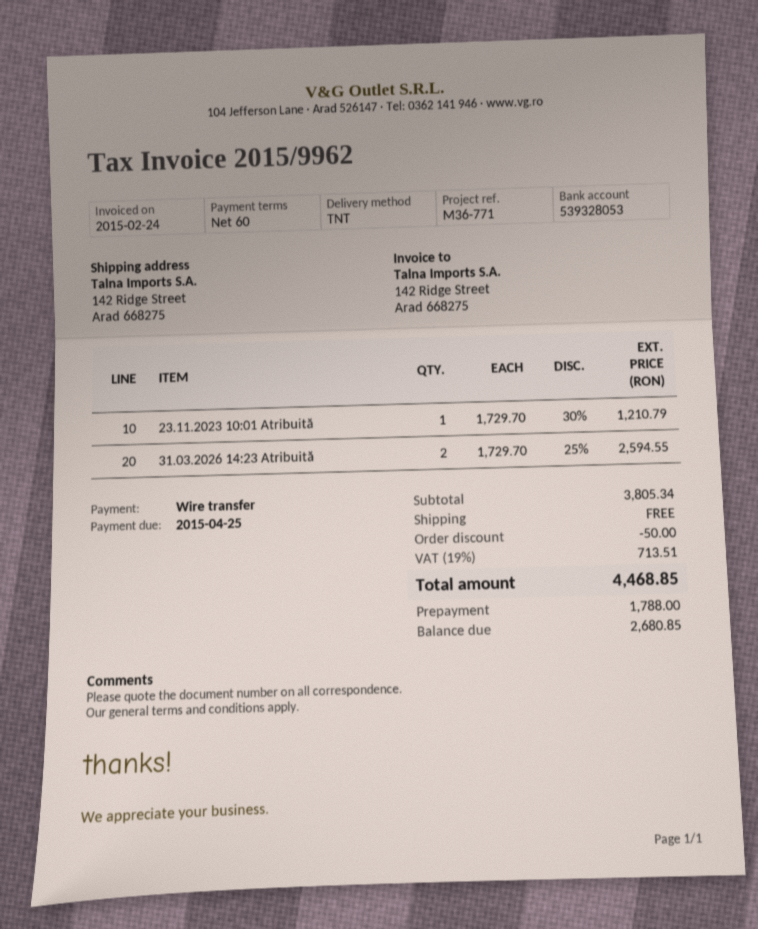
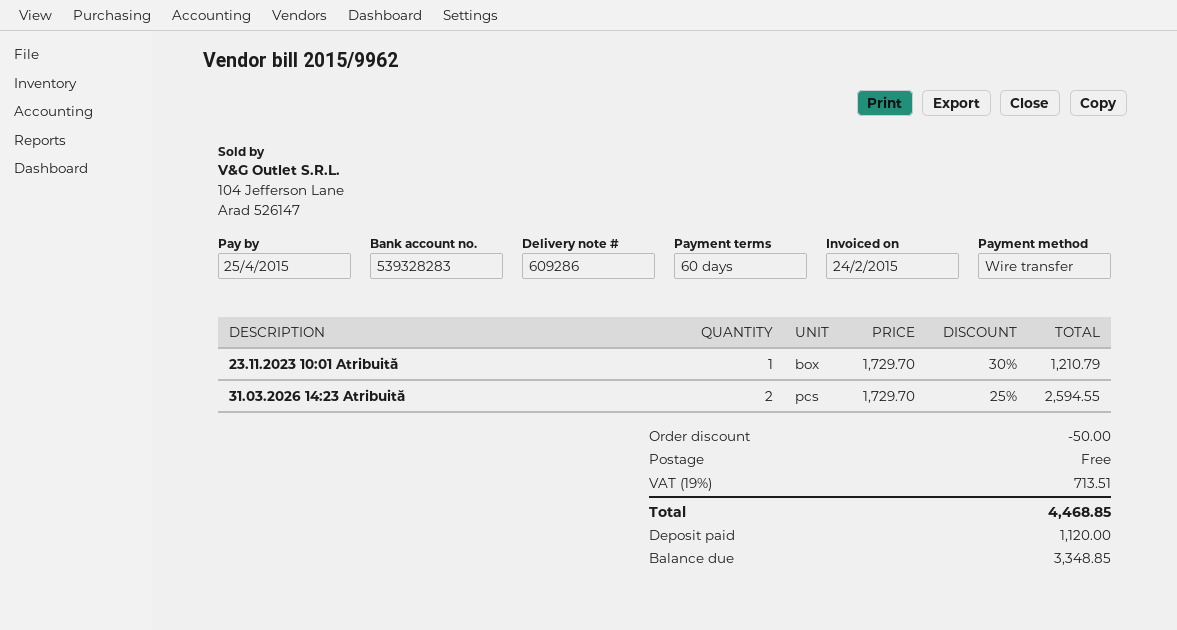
bank account: 539328053 -> 539328283
deposit: 1788.00 -> 1120.00
balance: 2680.85 -> 3348.85

